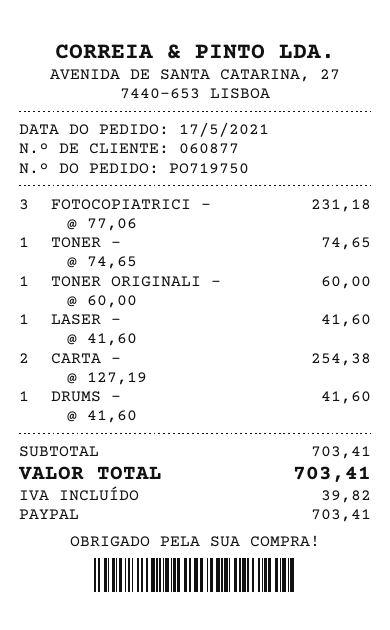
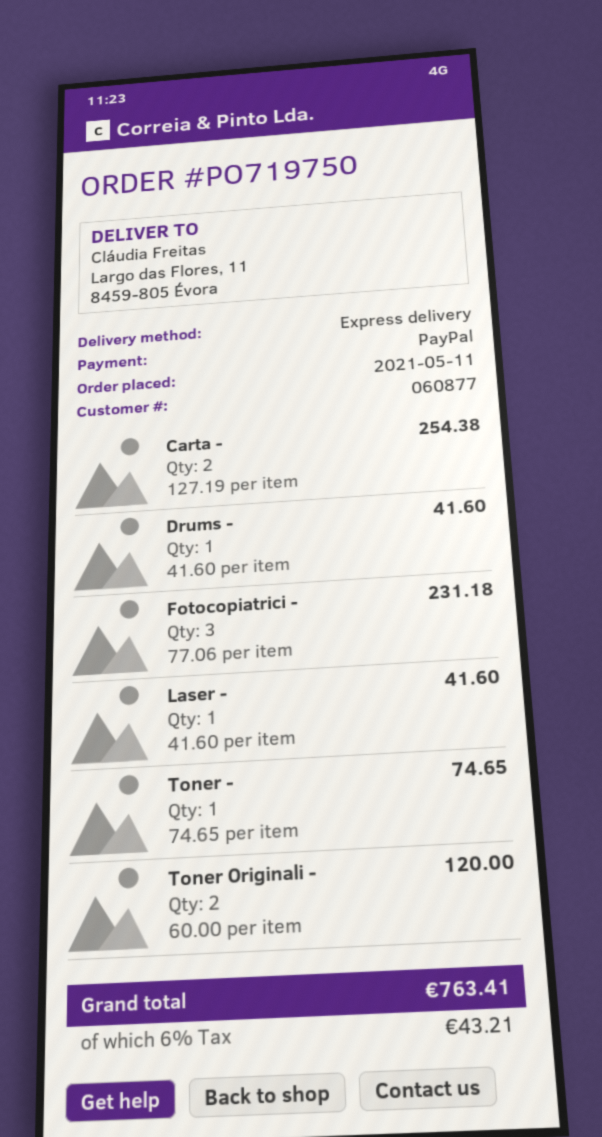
order date: 2021-05-17 -> 2021-05-11
TONER ORIGINALI -: 1 x 60.00 = 60.00 -> 2 x 60.00 = 120.00
tax: 39.82 -> 43.21
total: 703.41 -> 763.41

